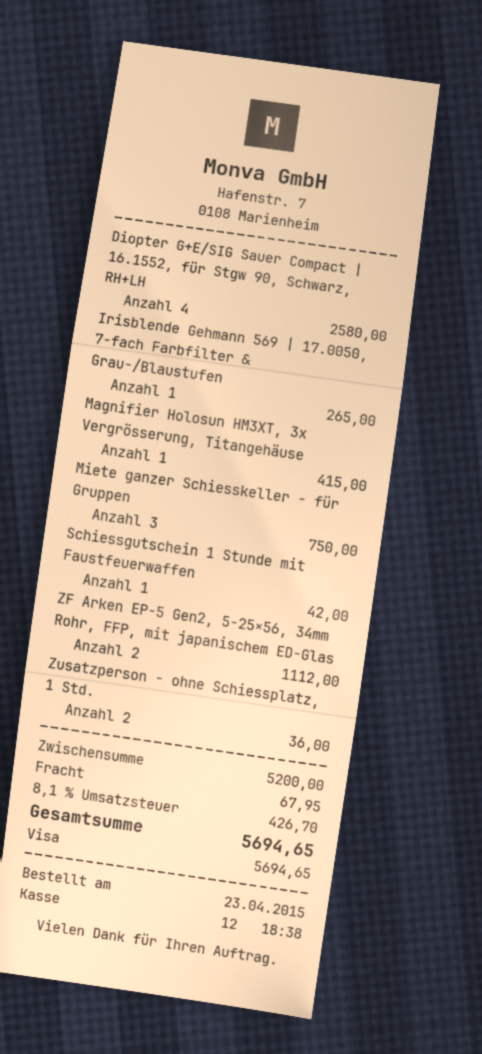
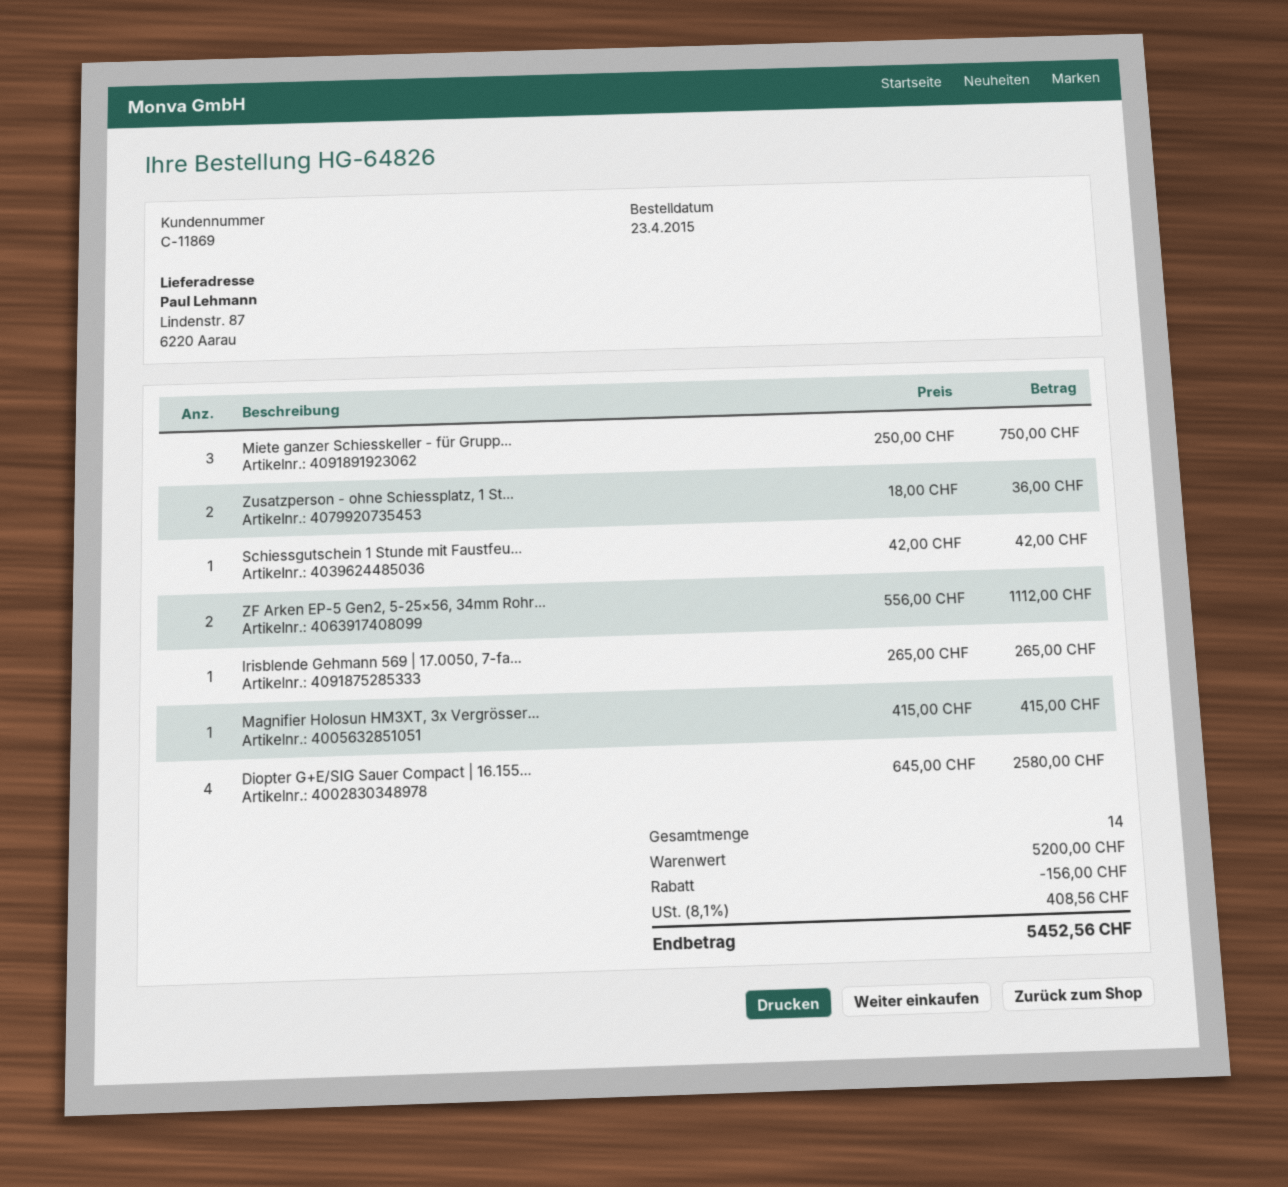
discount: none -> 156.00
shipping: 67.95 -> none
tax: 8.1% = 426.70 -> 8.1% = 408.56
total: 5694.65 -> 5452.56

